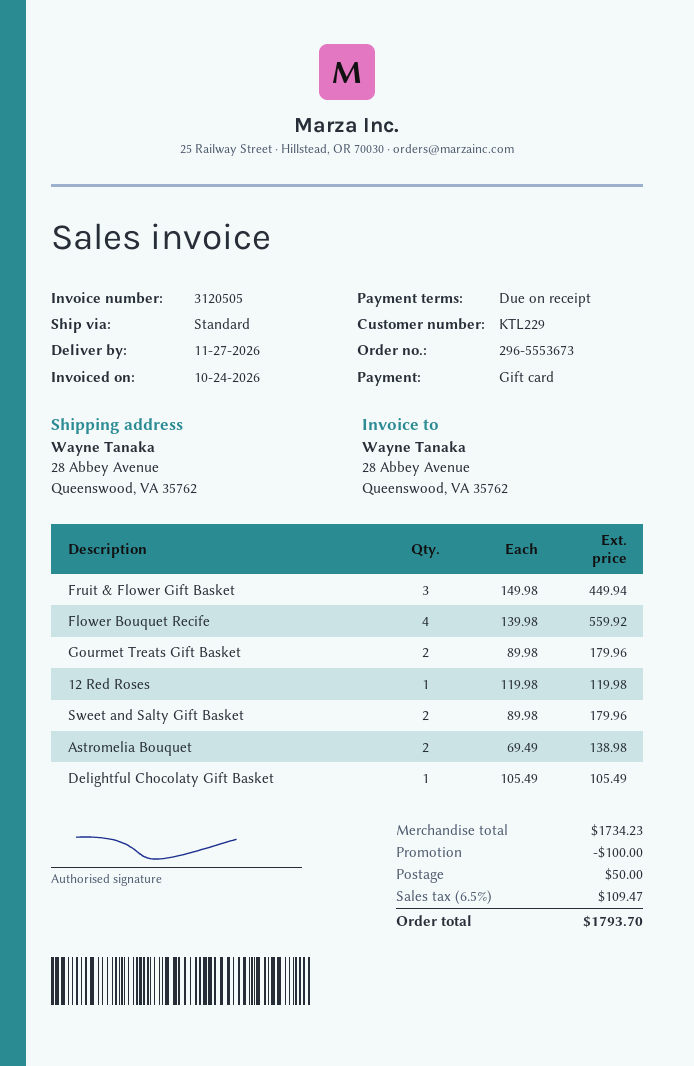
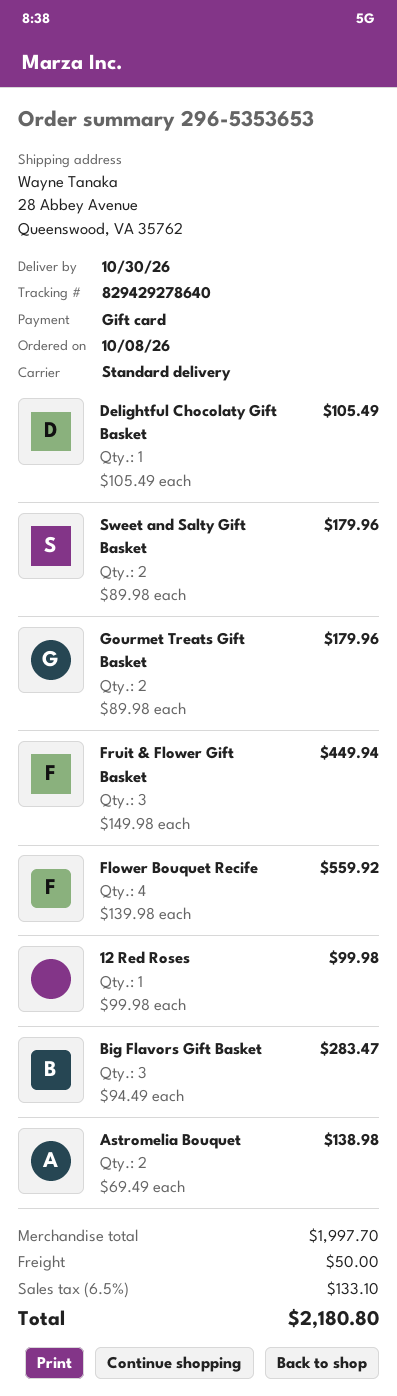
order number: 296-5553673 -> 296-5353653
delivery date: 2026-11-27 -> 2026-10-30
12 Red Roses: 1 x 119.98 = 119.98 -> 1 x 99.98 = 99.98
Big Flavors Gift Basket: none -> 3 x 94.49 = 283.47
subtotal: 1734.23 -> 1997.70
discount: 100.00 -> none
tax: 6.5% = 109.47 -> 6.5% = 133.10
total: 1793.70 -> 2180.80

